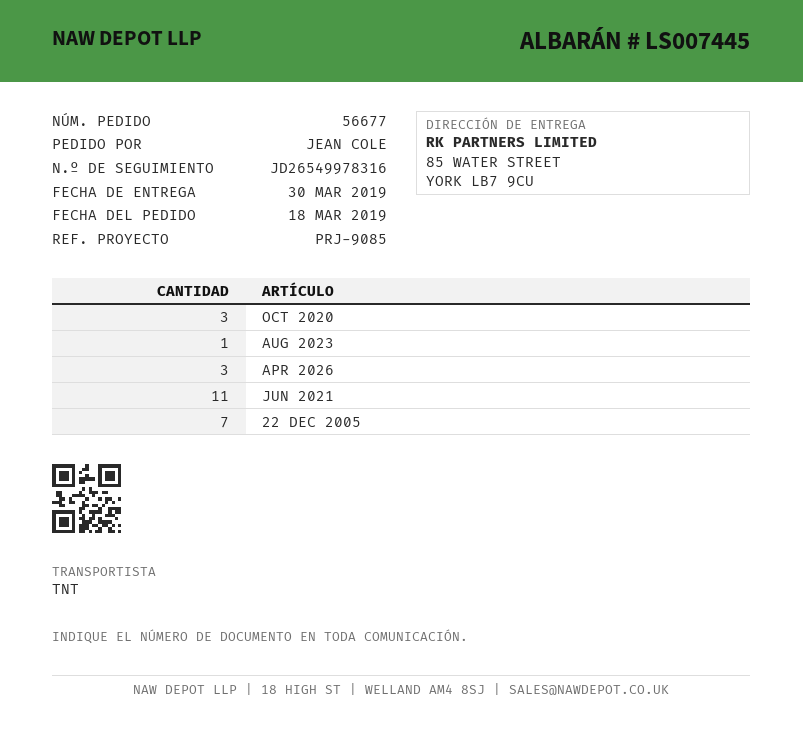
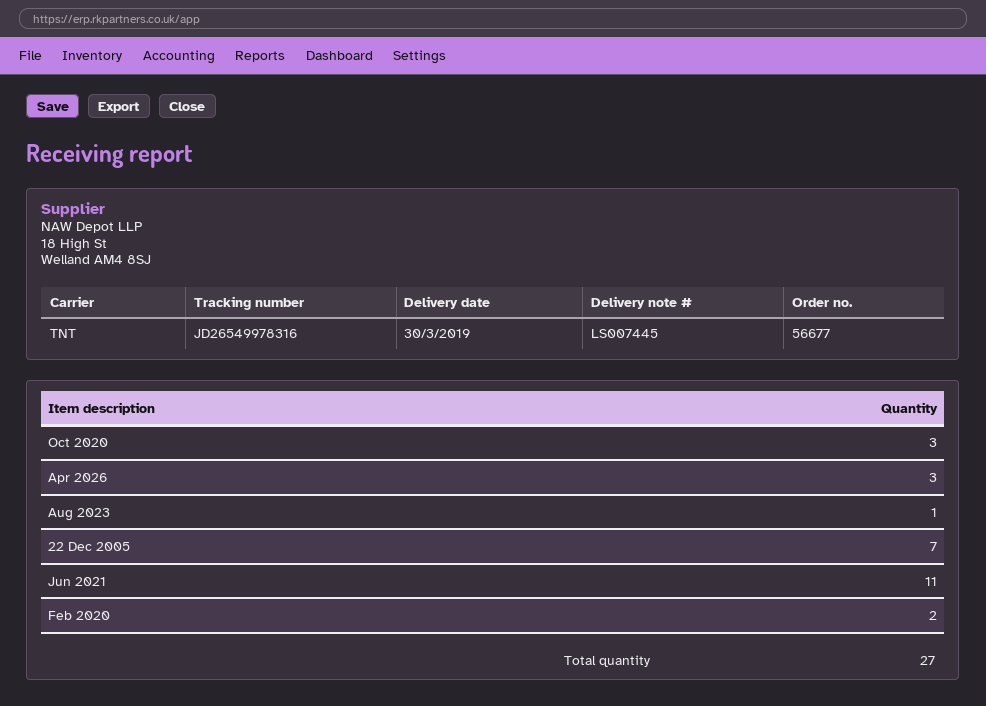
Feb 2020: none -> 2

